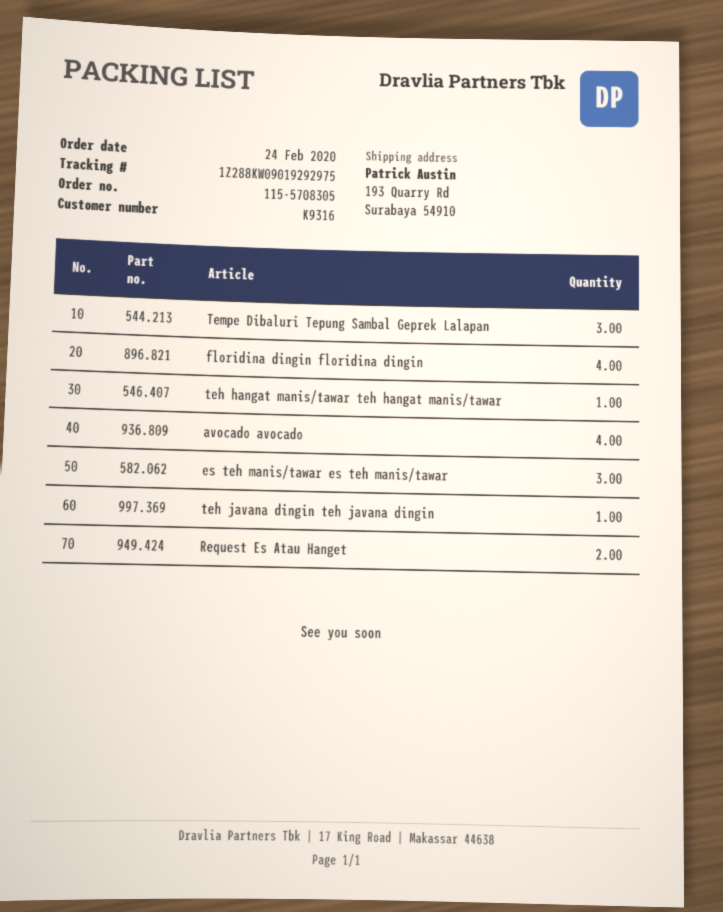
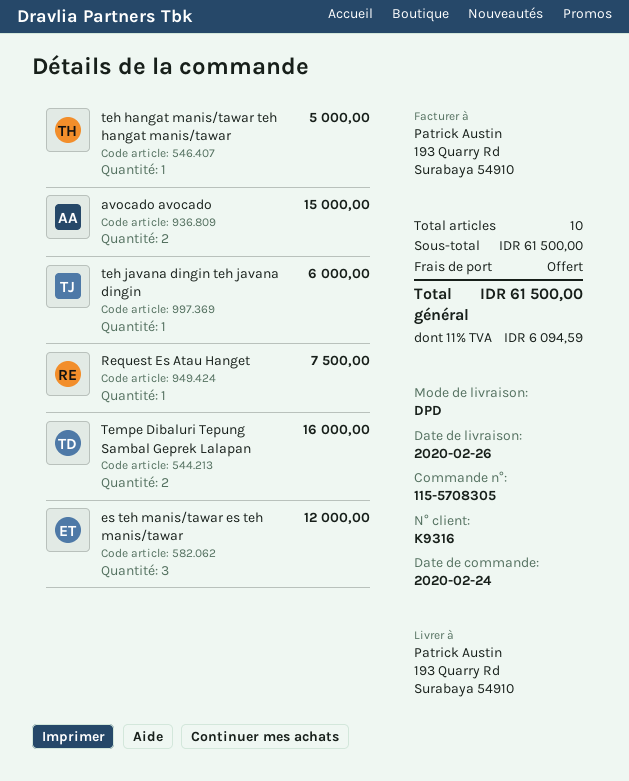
Tempe Dibaluri Tepung Sambal Geprek Lalapan: 3 -> 2
floridina dingin floridina dingin: 4 -> none
avocado avocado: 4 -> 2
Request Es Atau Hanget: 2 -> 1

